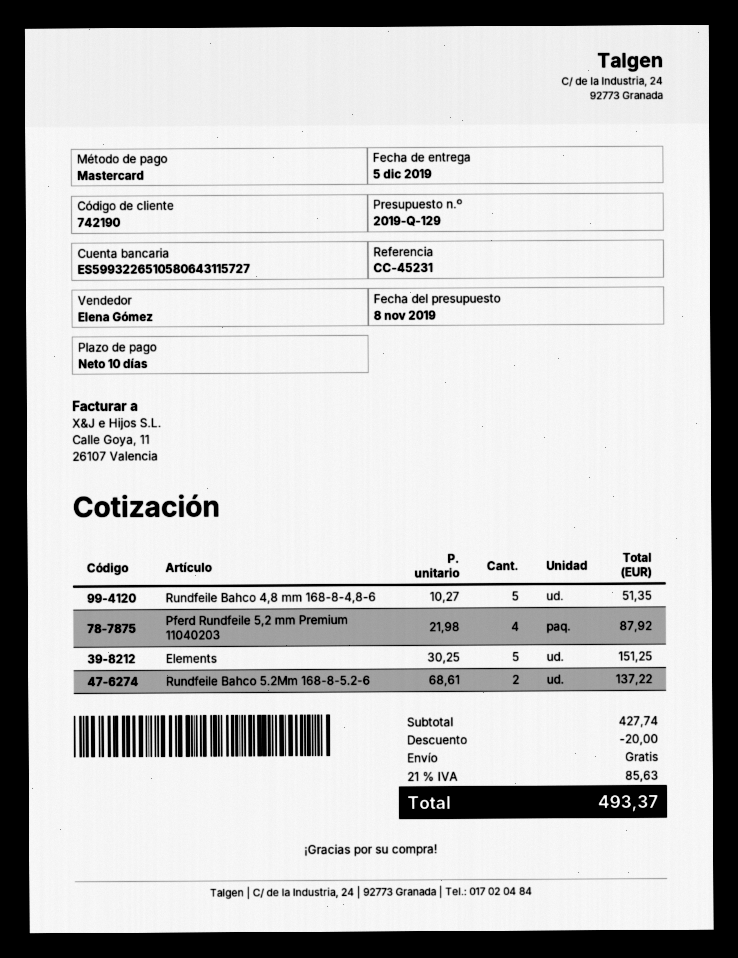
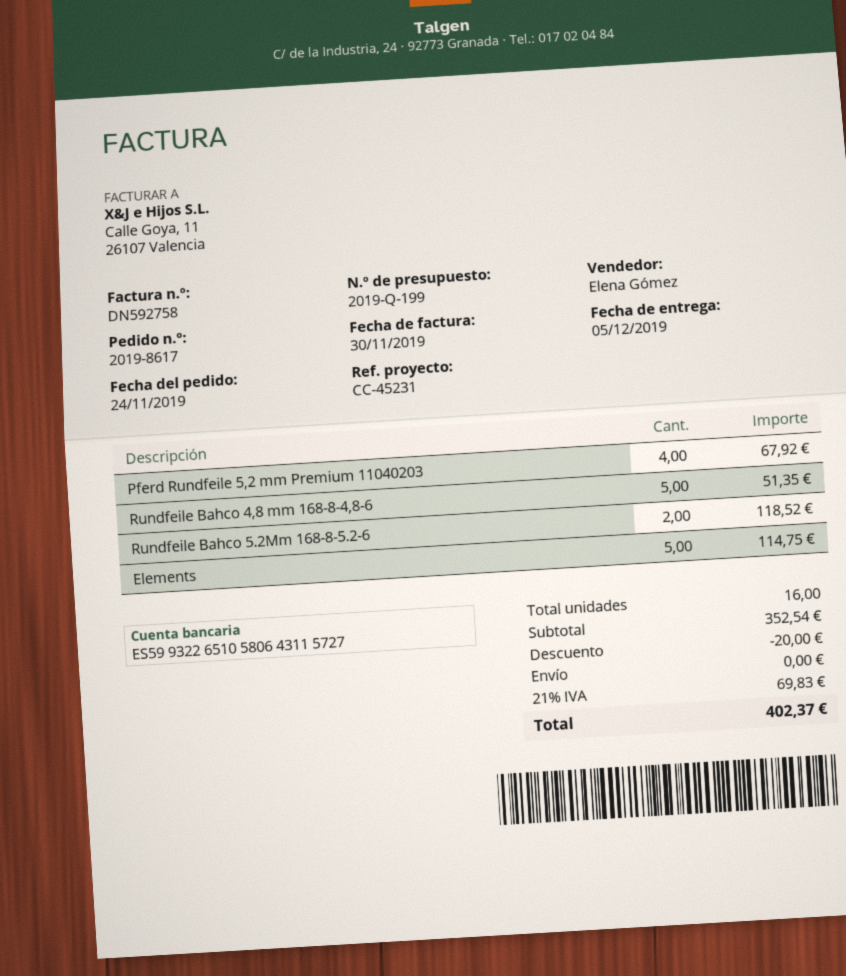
quote number: 2019-Q-129 -> 2019-Q-199
Pferd Rundfeile 5,2 mm Premium 11040203: 4 for 87.92 -> 4 for 67.92
Elements: 5 for 151.25 -> 5 for 114.75
Rundfeile Bahco 5.2Mm 168-8-5.2-6: 2 for 137.22 -> 2 for 118.52
subtotal: 427.74 -> 352.54
tax: 21% = 85.63 -> 21% = 69.83
total: 493.37 -> 402.37

